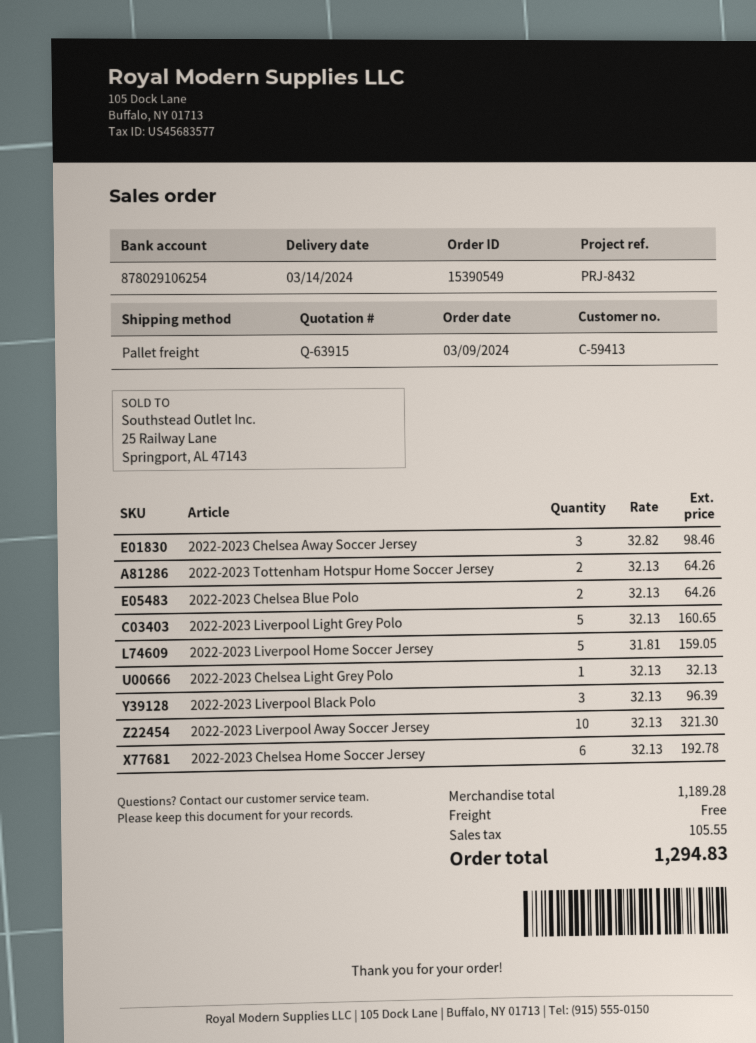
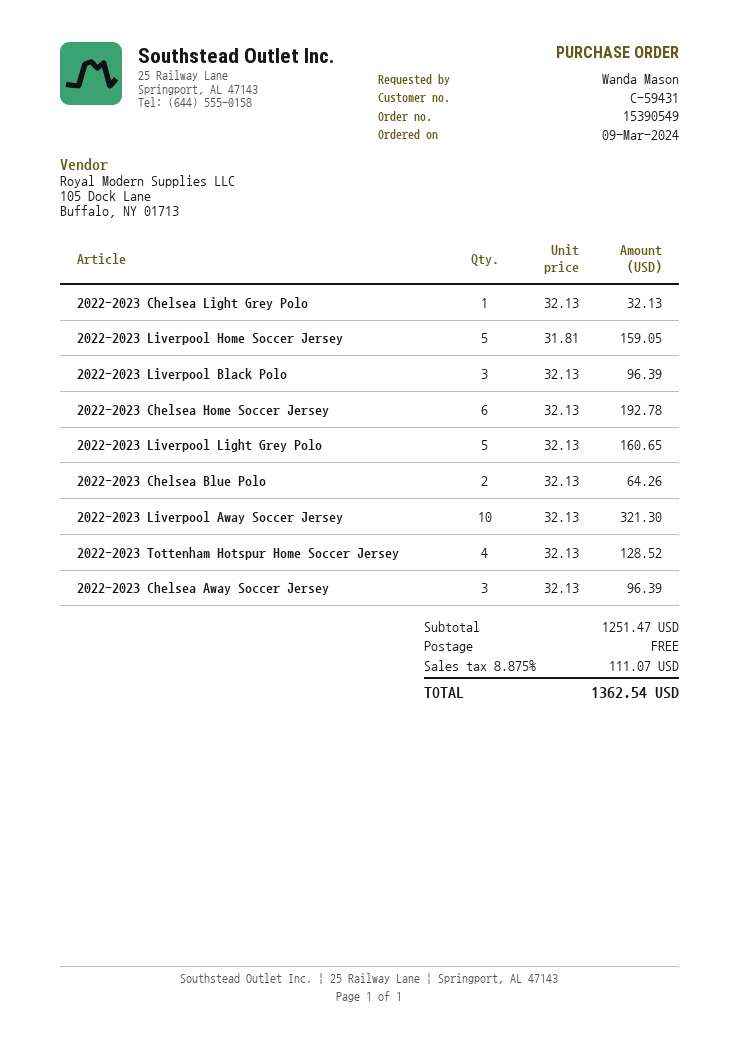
customer number: C-59413 -> C-59431
2022-2023 Chelsea Away Soccer Jersey: 3 x 32.82 = 98.46 -> 3 x 32.13 = 96.39
2022-2023 Tottenham Hotspur Home Soccer Jersey: 2 x 32.13 = 64.26 -> 4 x 32.13 = 128.52
subtotal: 1189.28 -> 1251.47
tax: 105.55 -> 111.07
total: 1294.83 -> 1362.54

